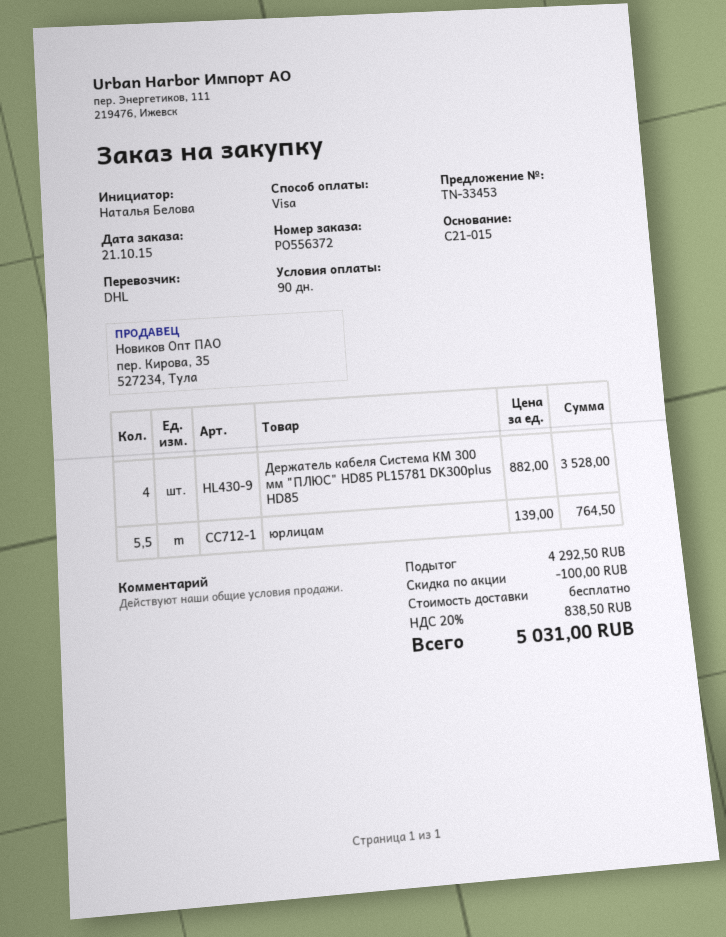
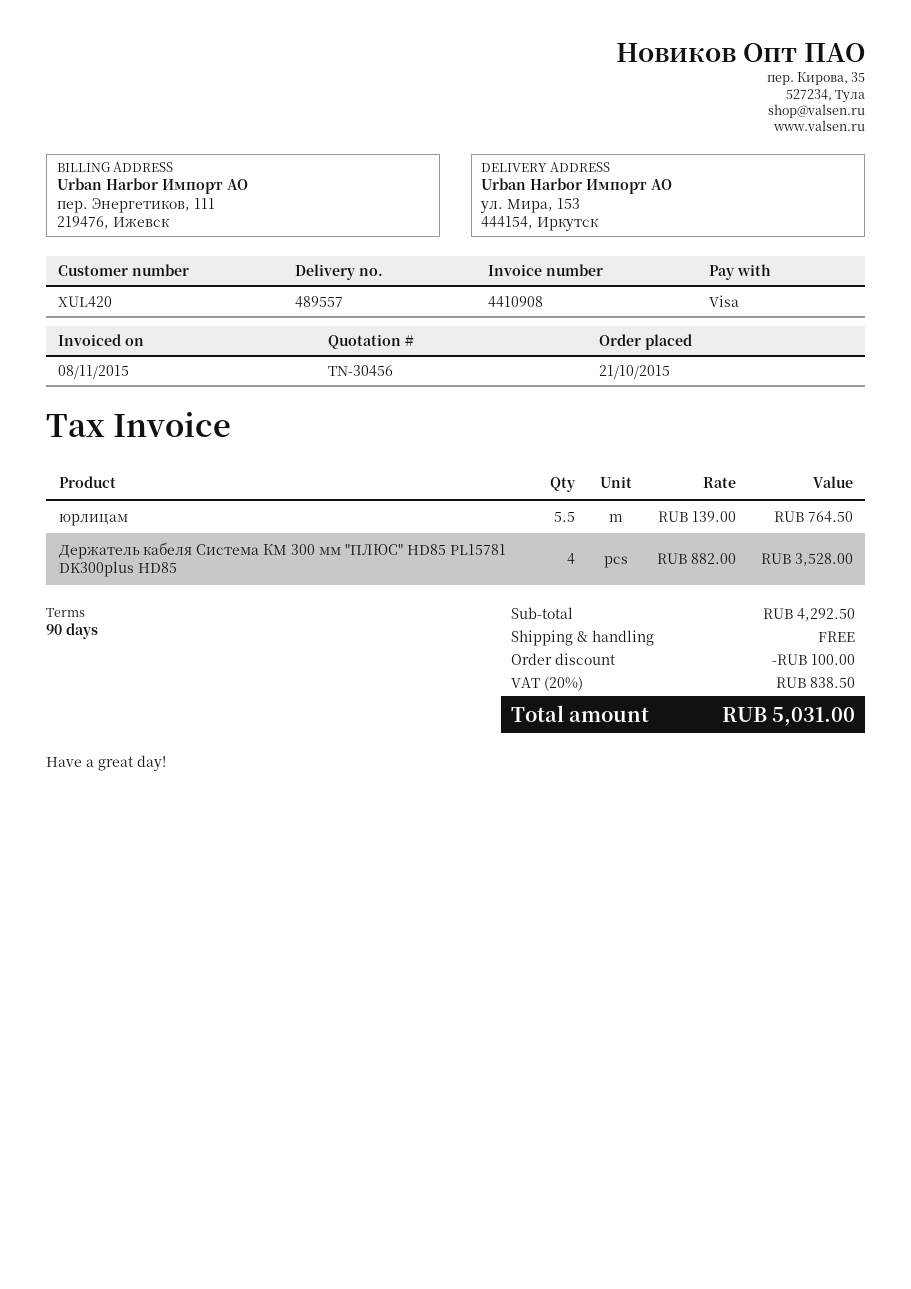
quote number: TN-33453 -> TN-30456

